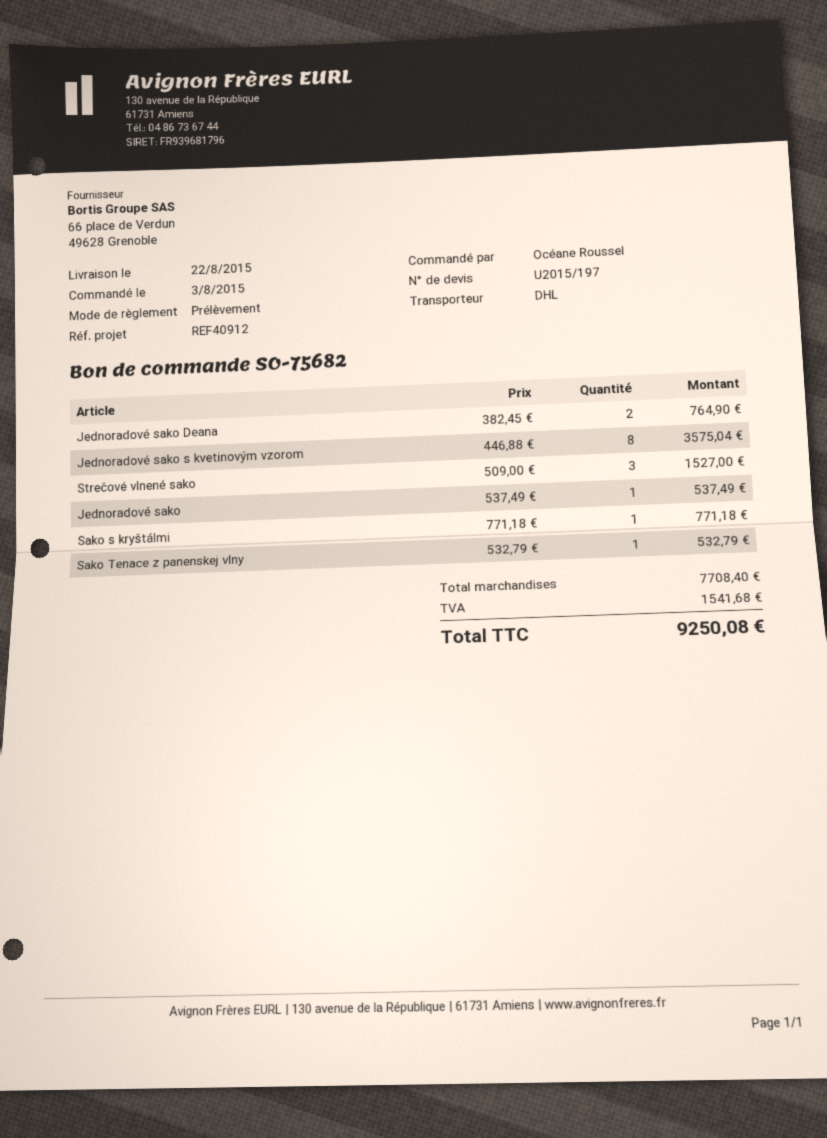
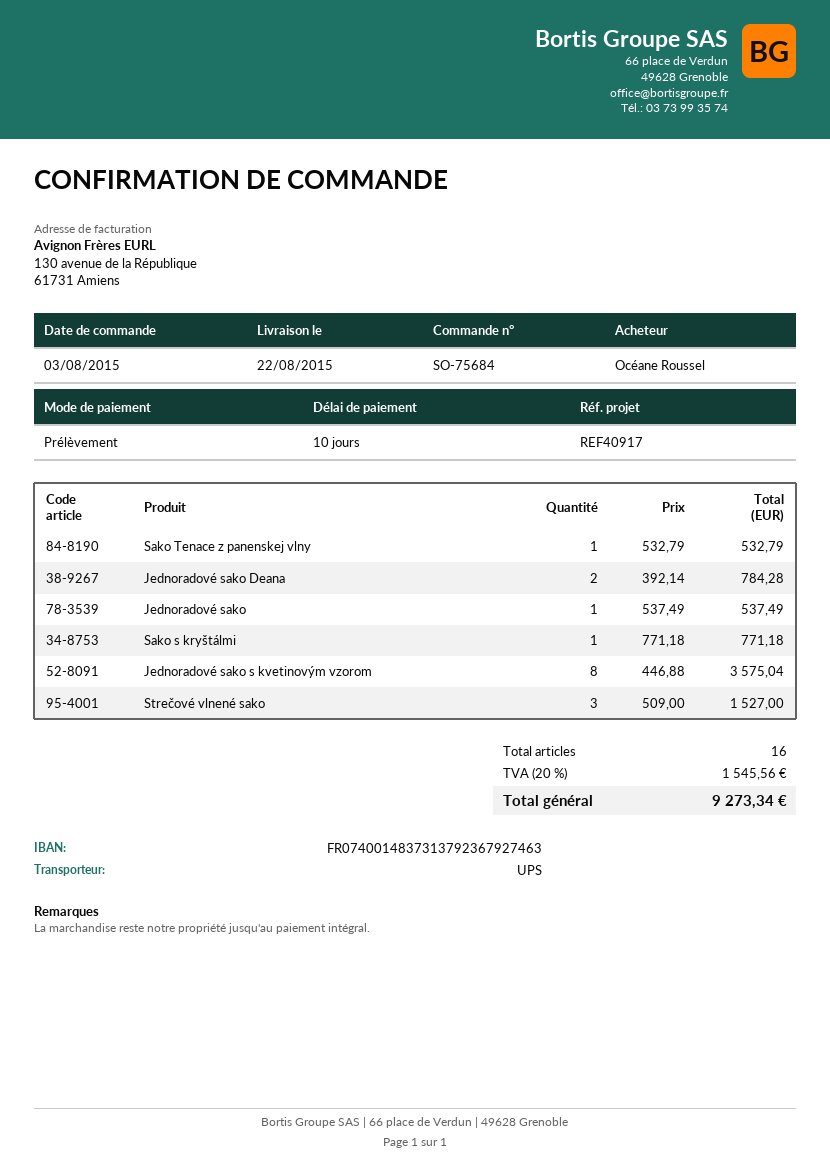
order number: SO-75682 -> SO-75684
reference: REF40912 -> REF40917
shipping method: DHL -> UPS
Jednoradové sako Deana: 2 x 382.45 = 764.90 -> 2 x 392.14 = 784.28
tax: 1541.68 -> 1545.56
total: 9250.08 -> 9273.34

